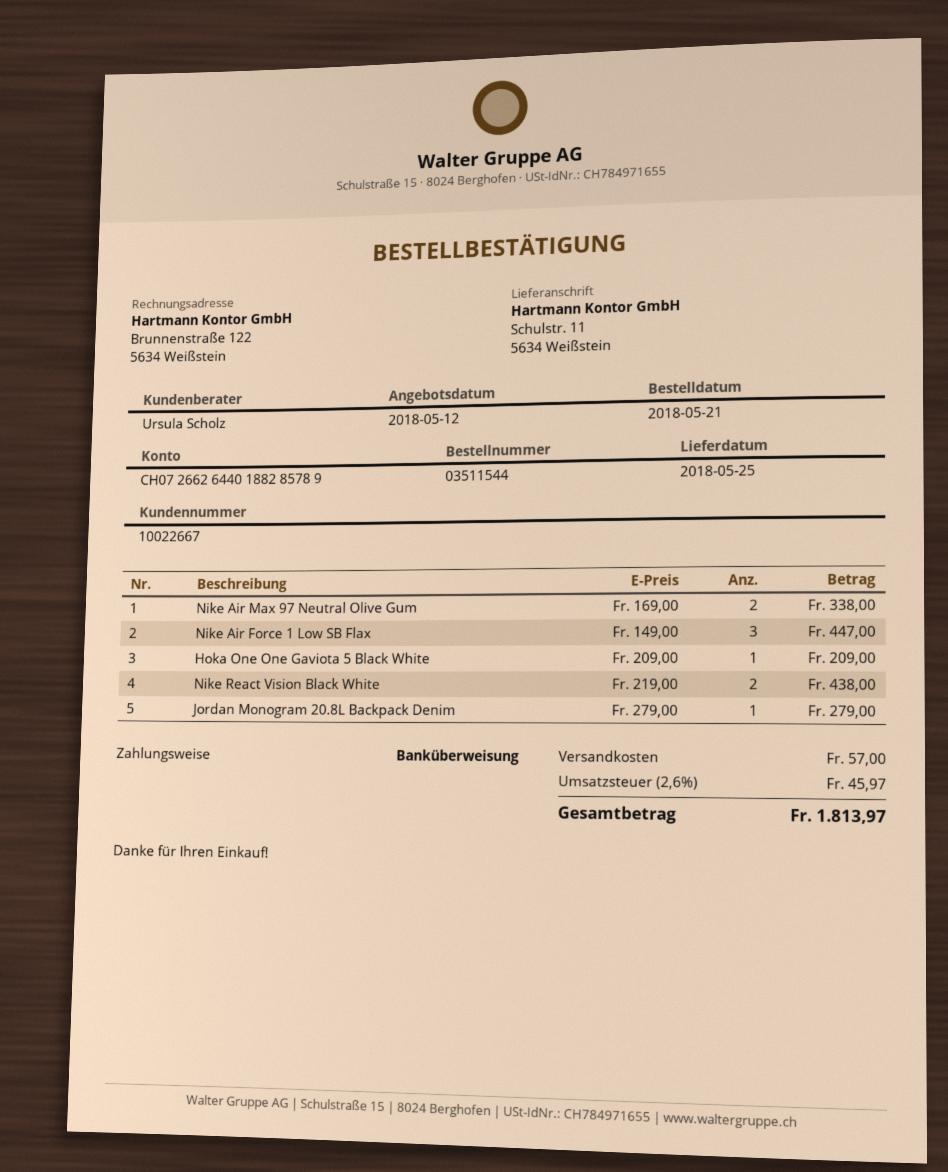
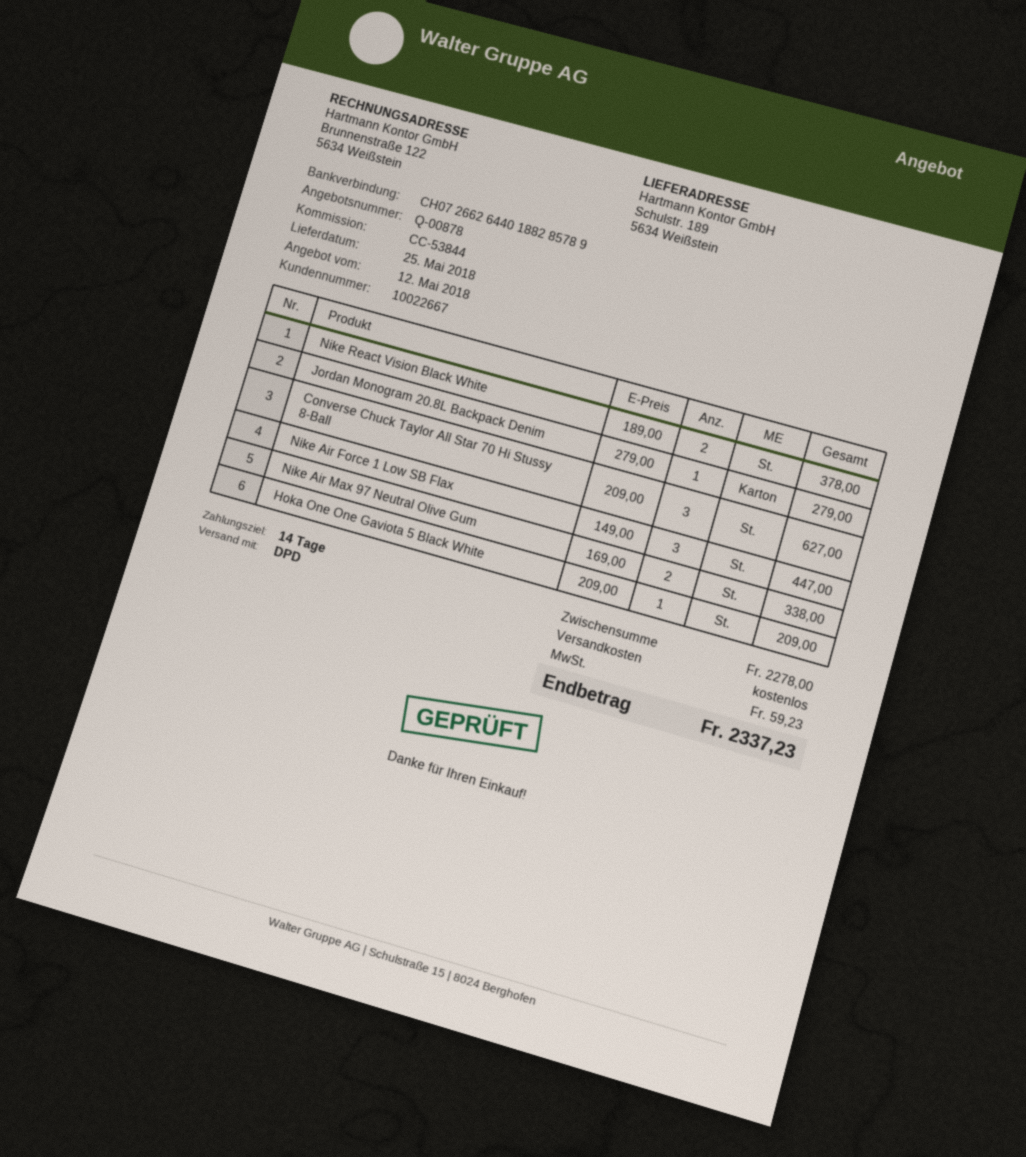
ship to: Schulstr. 11, 5634 Weißstein -> Schulstr. 189, 5634 Weißstein
Nike React Vision Black White: 2 x 219.00 = 438.00 -> 2 x 189.00 = 378.00
Converse Chuck Taylor All Star 70 Hi Stussy 8-Ball: none -> 3 x 209.00 = 627.00
shipping: 57.00 -> 0.00
tax: 45.97 -> 59.23
total: 1813.97 -> 2337.23

